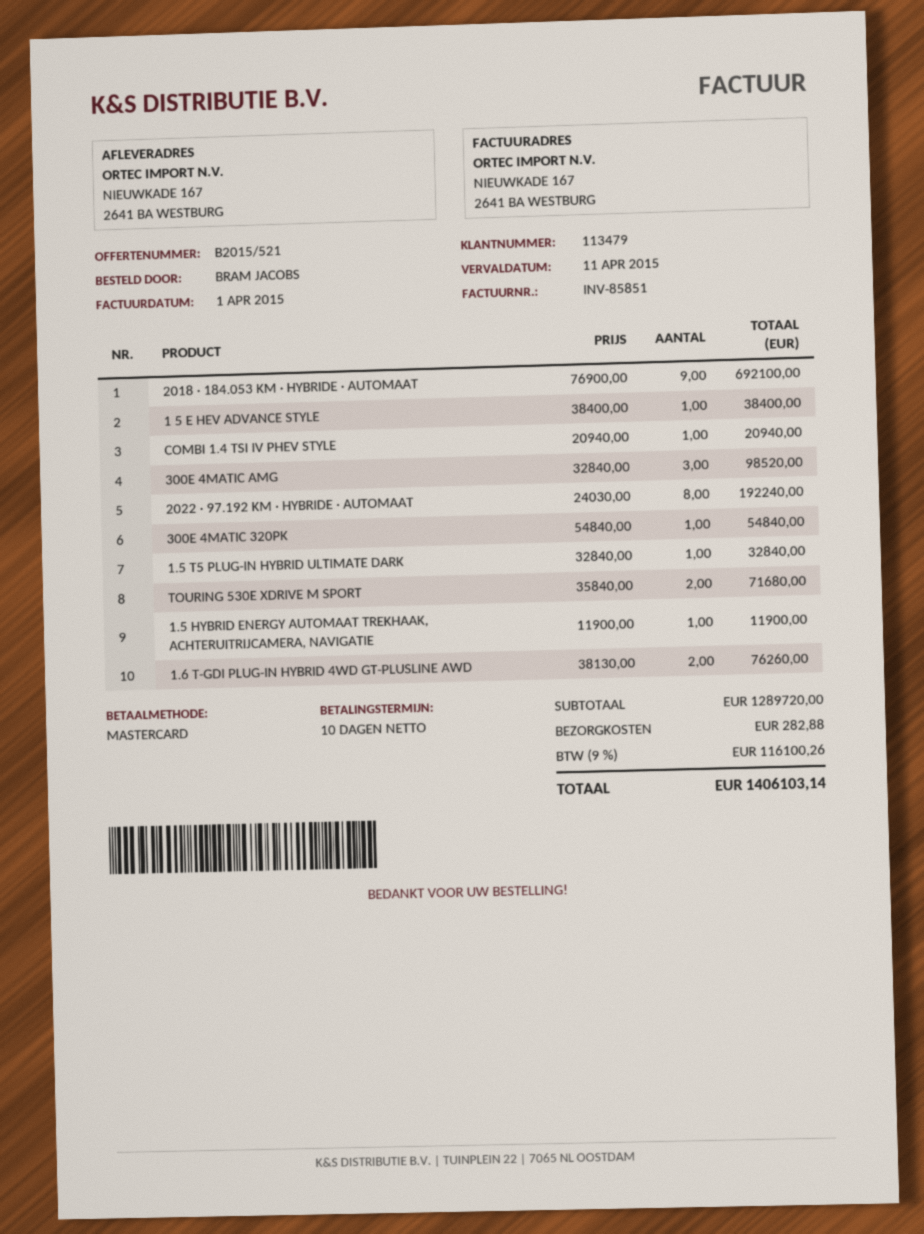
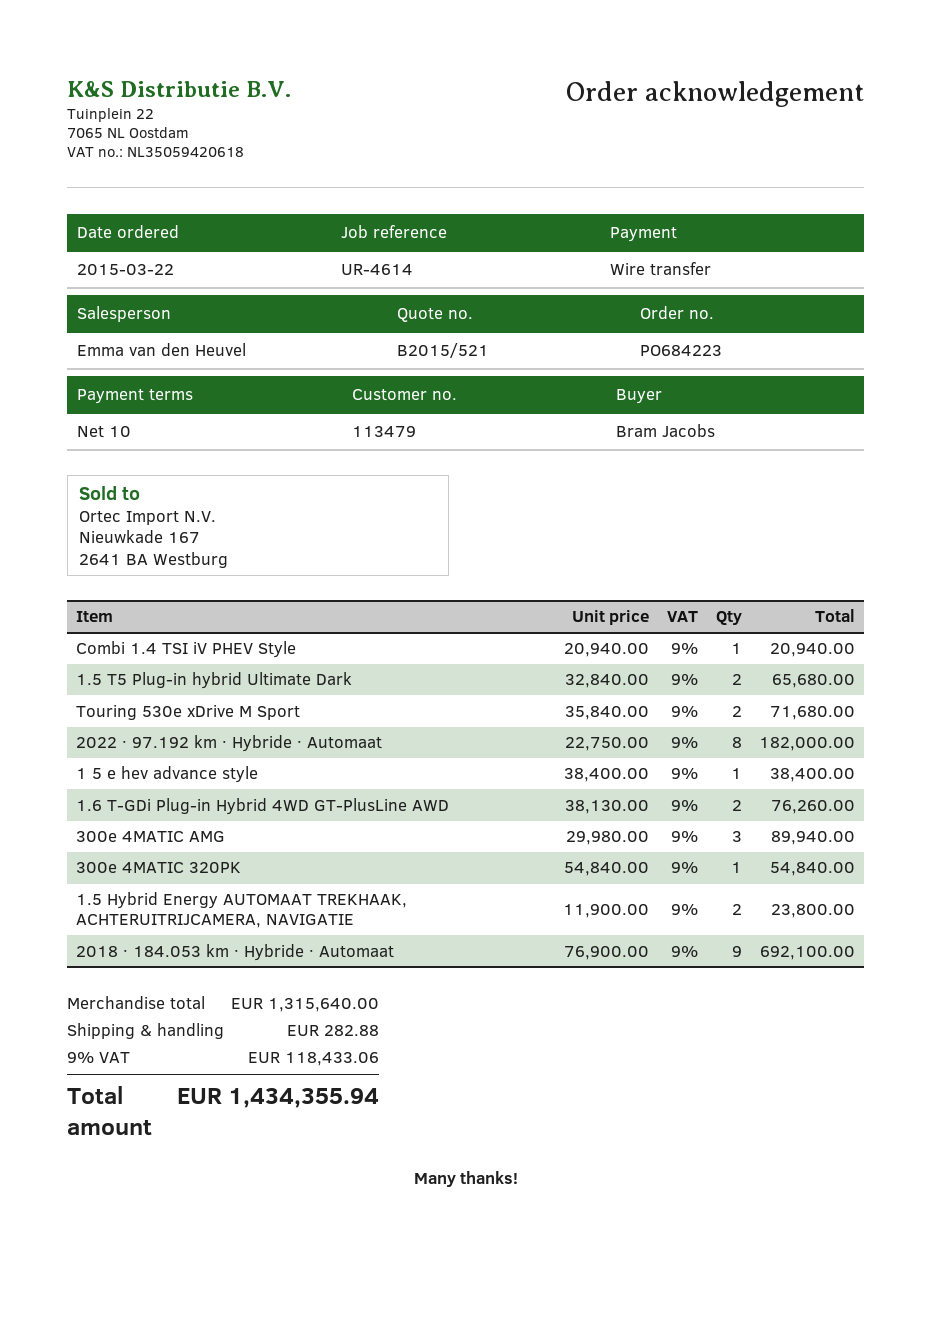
payment method: Mastercard -> bank transfer
300E 4MATIC AMG: 3 x 32840.00 = 98520.00 -> 3 x 29980.00 = 89940.00
2022 · 97.192 KM · HYBRIDE · AUTOMAAT: 8 x 24030.00 = 192240.00 -> 8 x 22750.00 = 182000.00
1.5 T5 PLUG-IN HYBRID ULTIMATE DARK: 1 x 32840.00 = 32840.00 -> 2 x 32840.00 = 65680.00
1.5 HYBRID ENERGY AUTOMAAT TREKHAAK, ACHTERUITRIJCAMERA, NAVIGATIE: 1 x 11900.00 = 11900.00 -> 2 x 11900.00 = 23800.00
subtotal: 1289720.00 -> 1315640.00
tax: 9% = 116100.26 -> 9% = 118433.06
total: 1406103.14 -> 1434355.94

